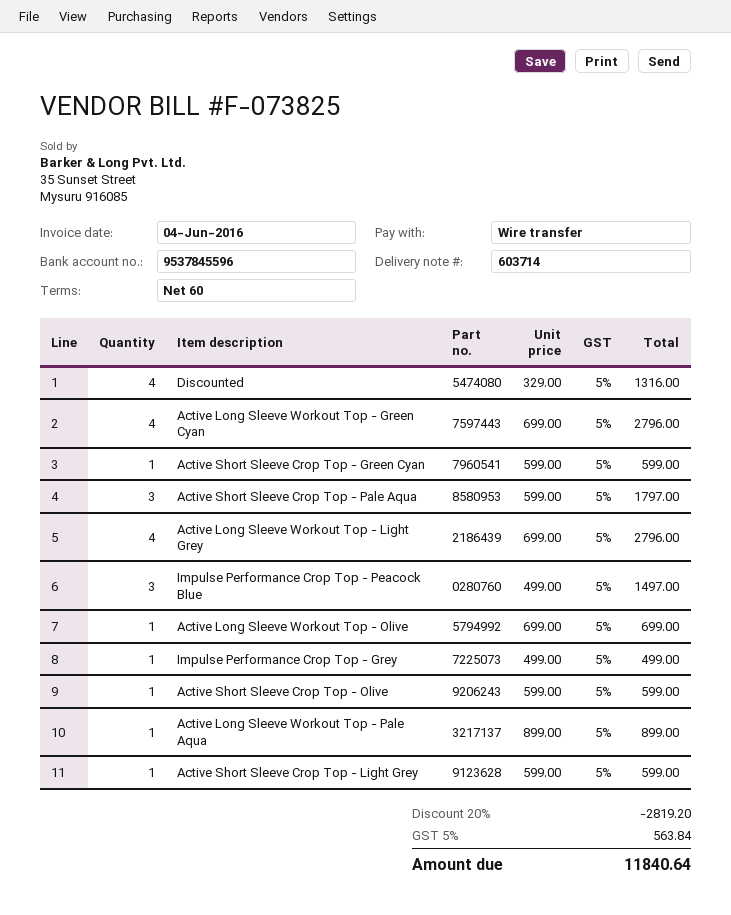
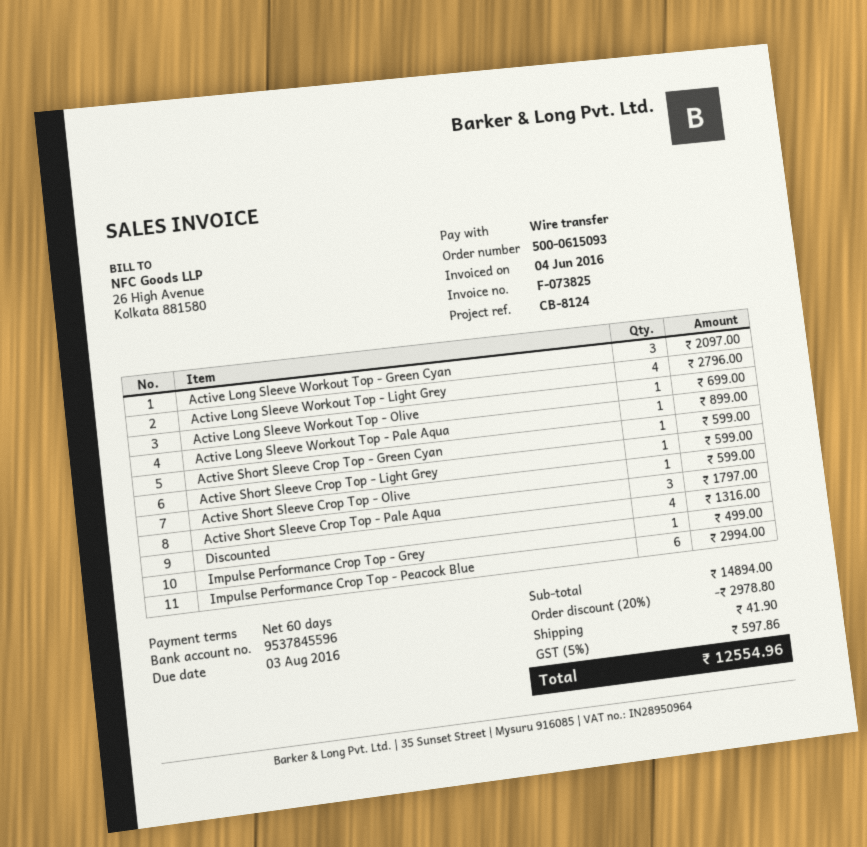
Active Long Sleeve Workout Top - Green Cyan: 4 for 2796.00 -> 3 for 2097.00
Impulse Performance Crop Top - Peacock Blue: 3 for 1497.00 -> 6 for 2994.00
discount: 20% = 2819.20 -> 20% = 2978.80
shipping: none -> 41.90
tax: 5% = 563.84 -> 5% = 597.86
total: 11840.64 -> 12554.96

